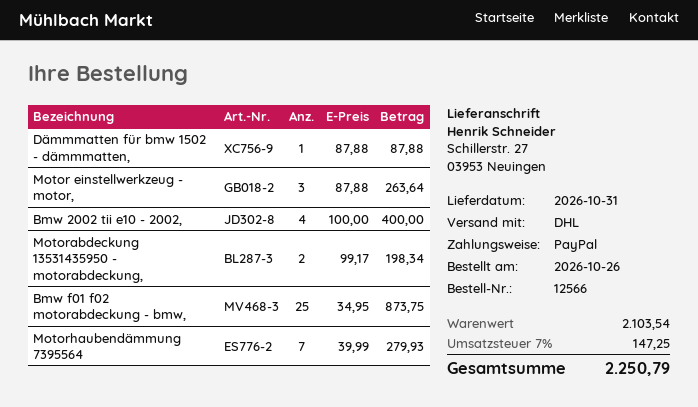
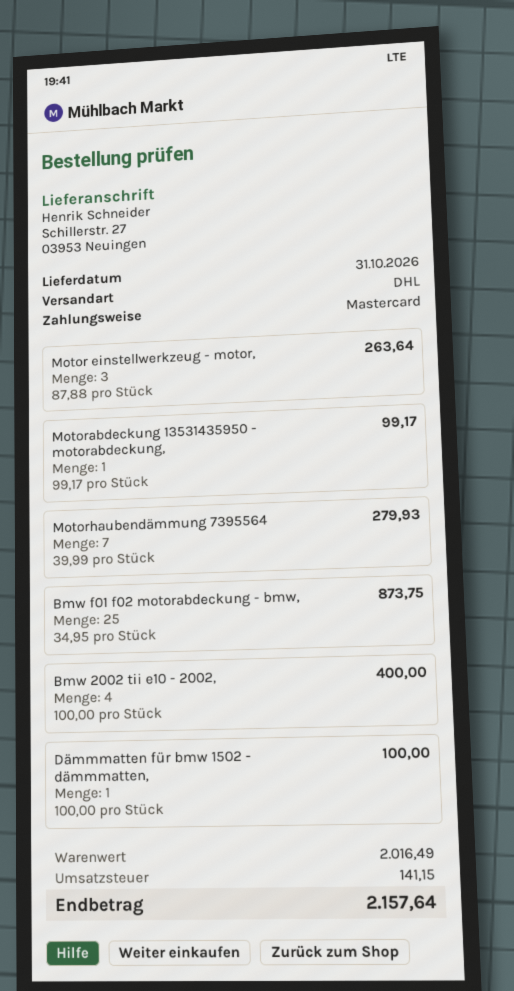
payment method: PayPal -> Mastercard
Dämmmatten für bmw 1502 - dämmmatten,: 1 x 87.88 = 87.88 -> 1 x 100.00 = 100.00
Motorabdeckung 13531435950 - motorabdeckung,: 2 x 99.17 = 198.34 -> 1 x 99.17 = 99.17
subtotal: 2103.54 -> 2016.49
tax: 147.25 -> 141.15
total: 2250.79 -> 2157.64

